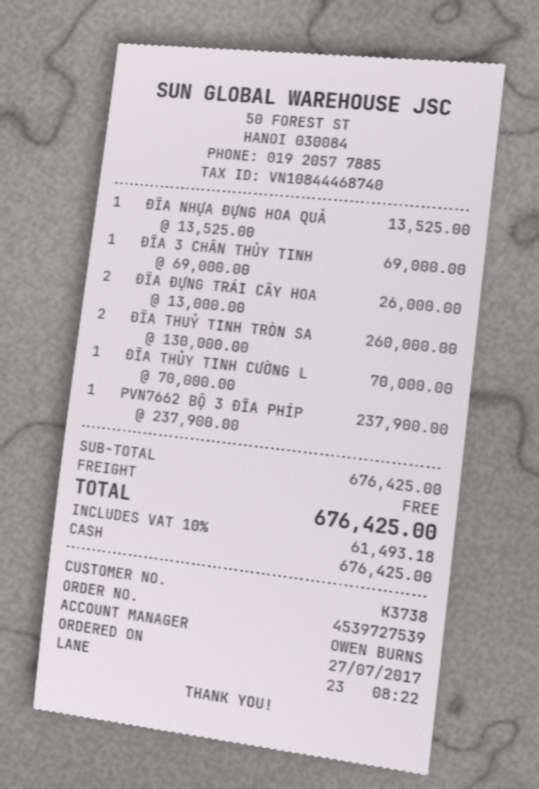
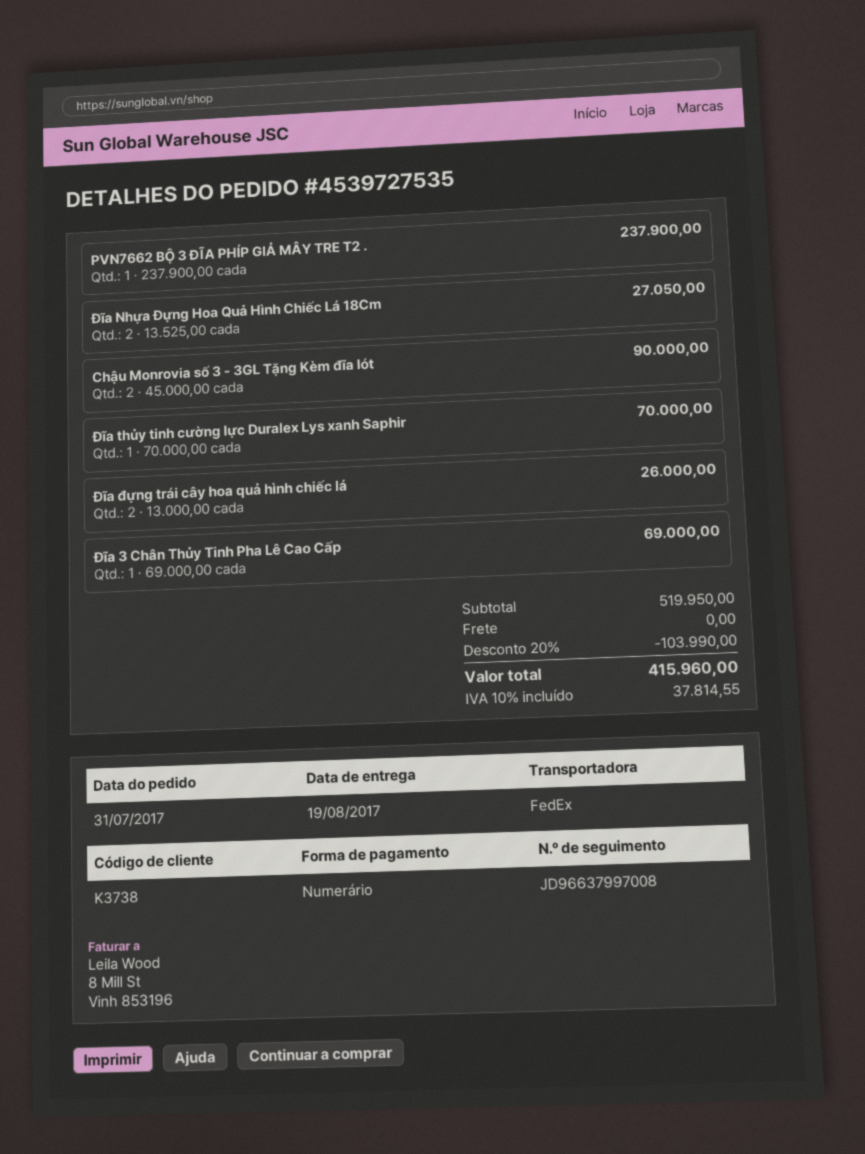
order number: 4539727539 -> 4539727535
order date: 2017-07-27 -> 2017-07-31
ĐĨA NHỰA ĐỰNG HOA QUẢ: 1 x 13525.00 = 13525.00 -> 2 x 13525.00 = 27050.00
ĐĨA THUỶ TINH TRÒN SA: 2 x 130000.00 = 260000.00 -> none
Chậu Monrovia số 3 - 3GL Tặng Kèm đĩa lót: none -> 2 x 45000.00 = 90000.00
subtotal: 676425.00 -> 519950.00
discount: none -> 20% = 103990.00
tax: 10% = 61493.18 -> 10% = 37814.55
total: 676425.00 -> 415960.00

